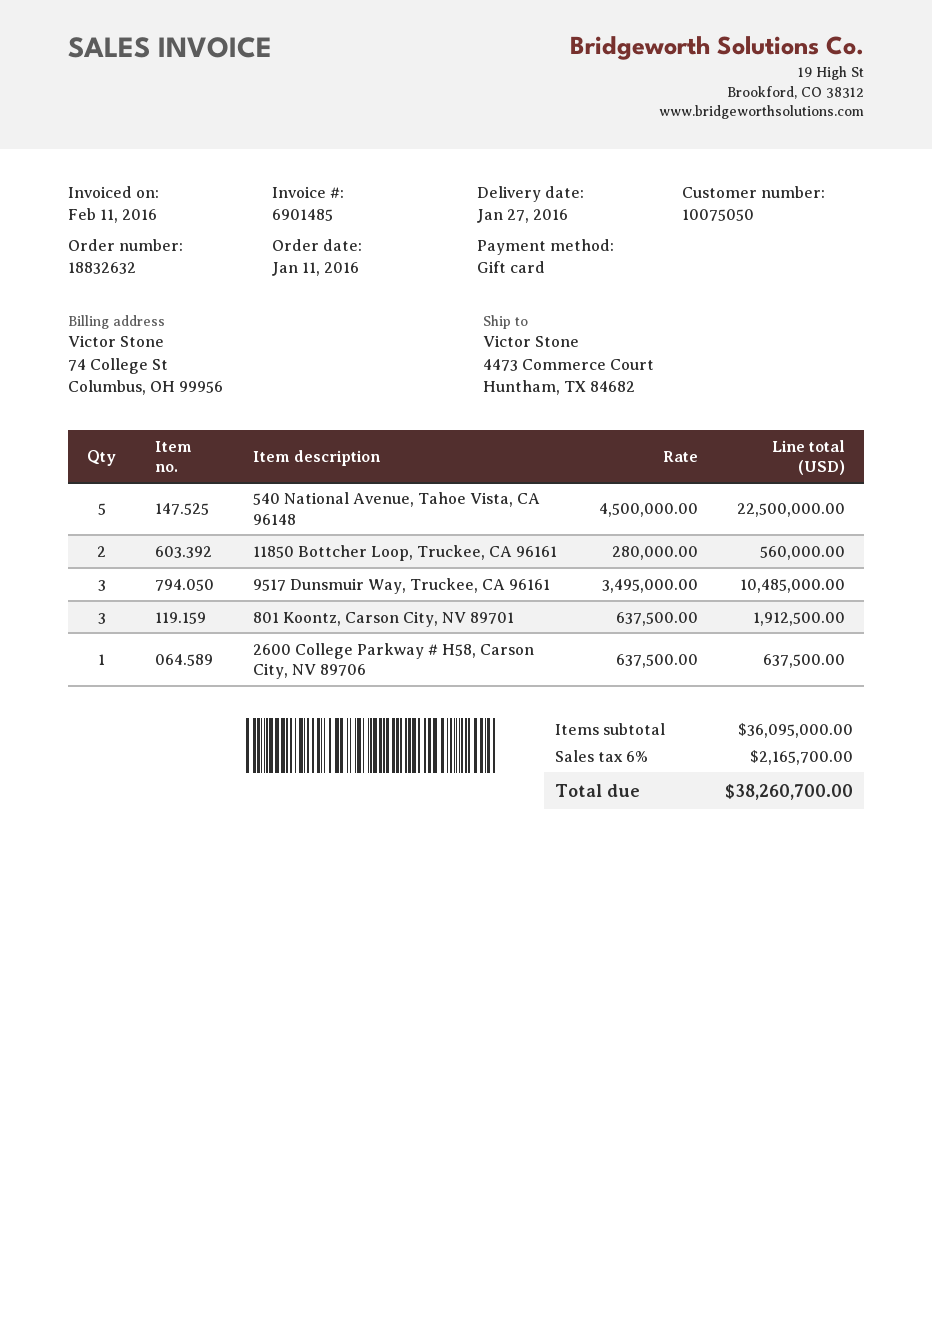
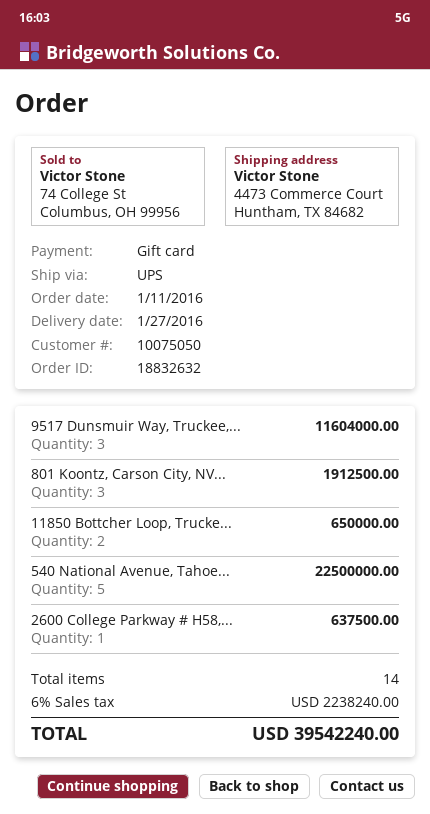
11850 Bottcher Loop, Truckee, CA 96161: 2 for 560000.00 -> 2 for 650000.00
9517 Dunsmuir Way, Truckee, CA 96161: 3 for 10485000.00 -> 3 for 11604000.00
tax: 6% = 2165700.00 -> 6% = 2238240.00
total: 38260700.00 -> 39542240.00

